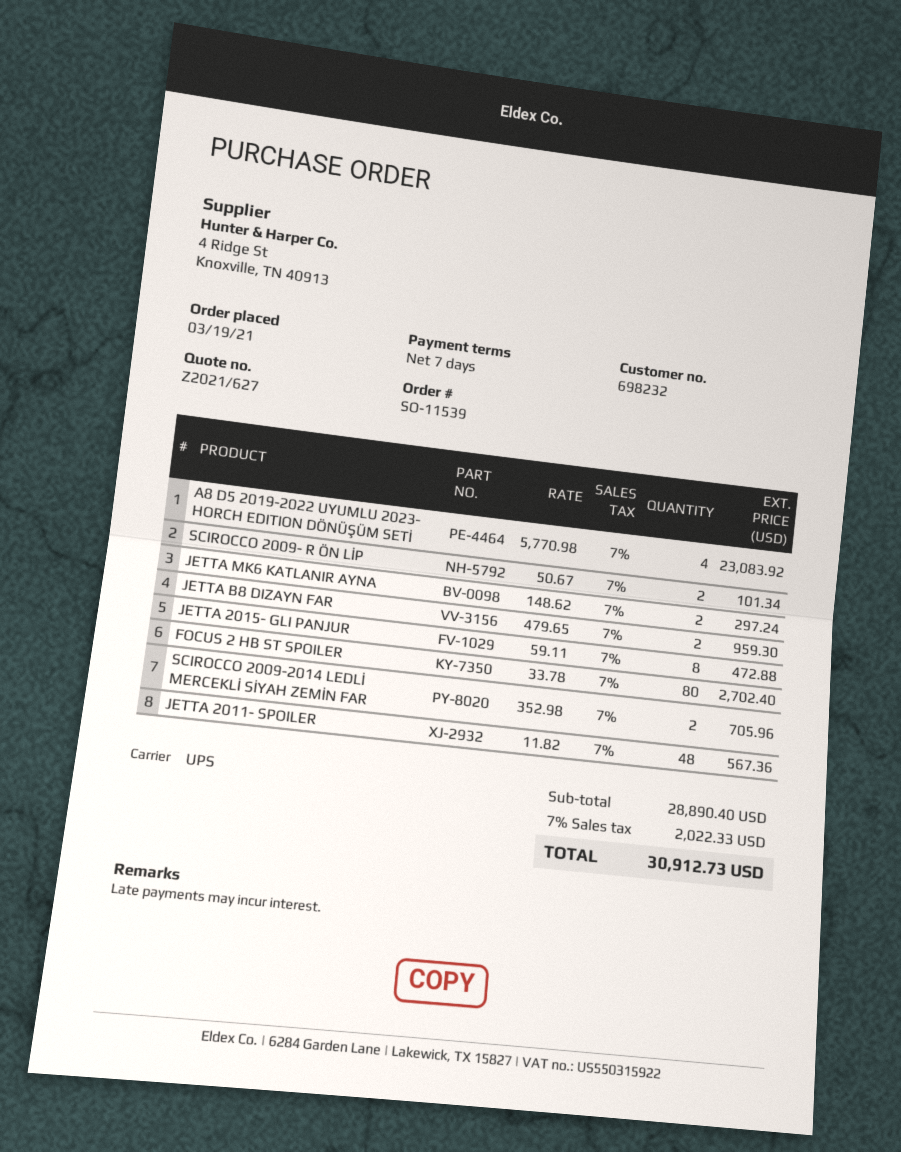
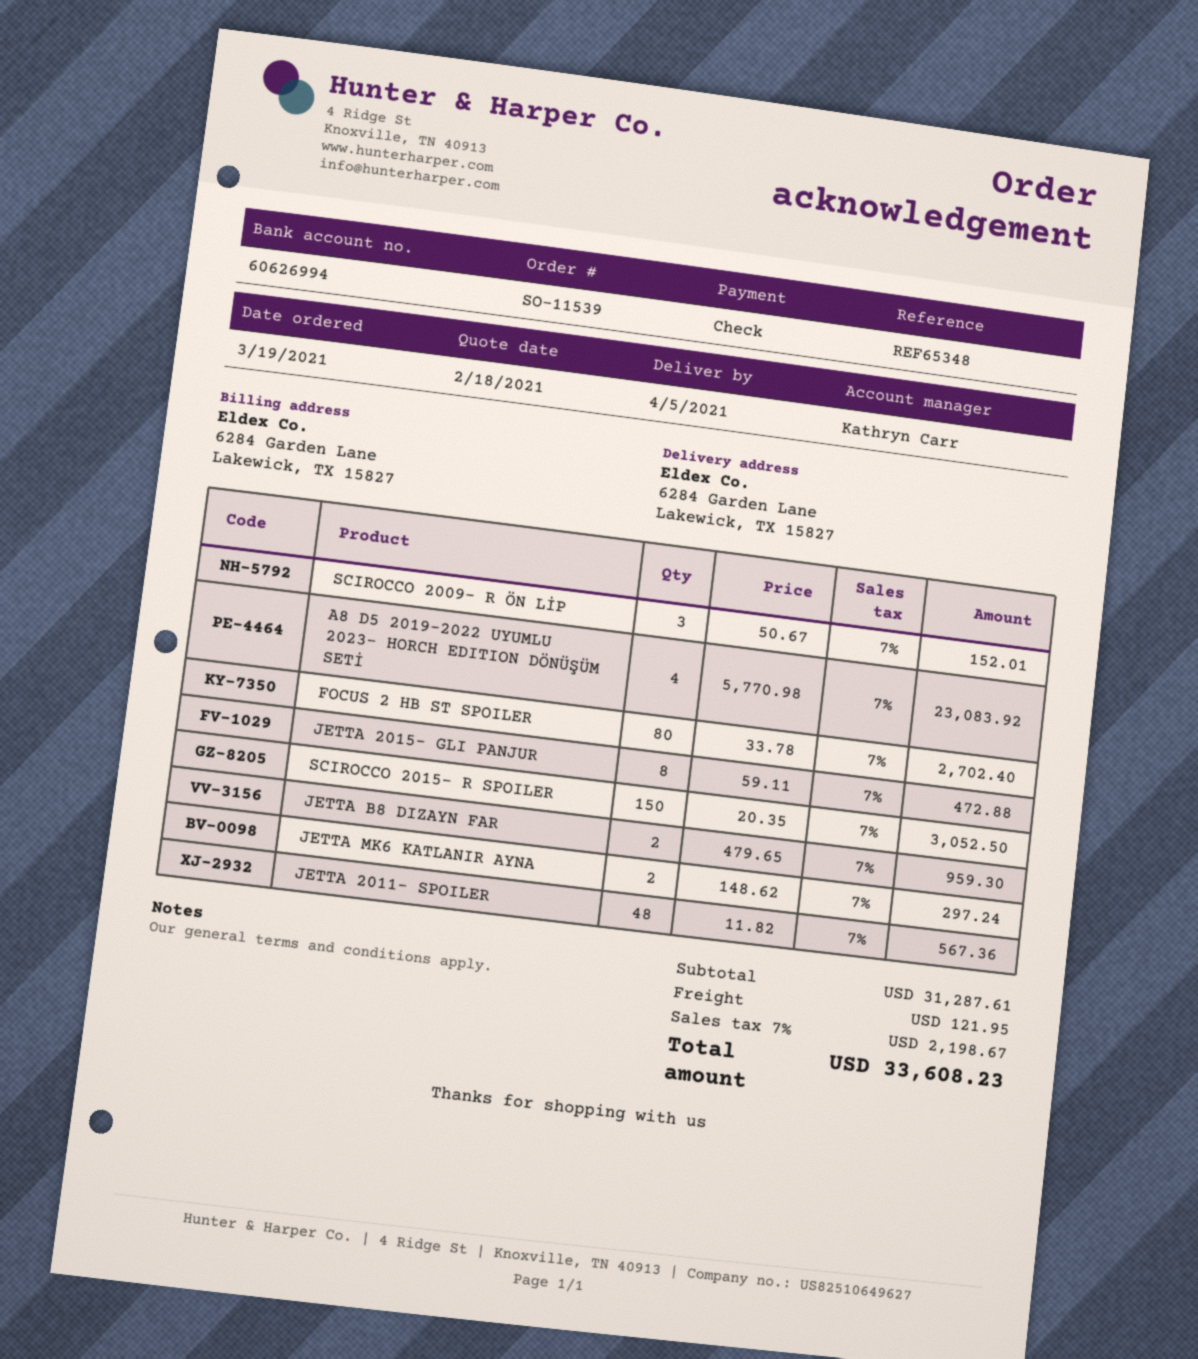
SCIROCCO 2009- R ÖN LİP: 2 x 50.67 = 101.34 -> 3 x 50.67 = 152.01
SCIROCCO 2009-2014 LEDLİ MERCEKLİ SİYAH ZEMİN FAR: 2 x 352.98 = 705.96 -> none
SCIROCCO 2015- R SPOILER: none -> 150 x 20.35 = 3052.50
subtotal: 28890.40 -> 31287.61
shipping: none -> 121.95
tax: 7% = 2022.33 -> 7% = 2198.67
total: 30912.73 -> 33608.23

